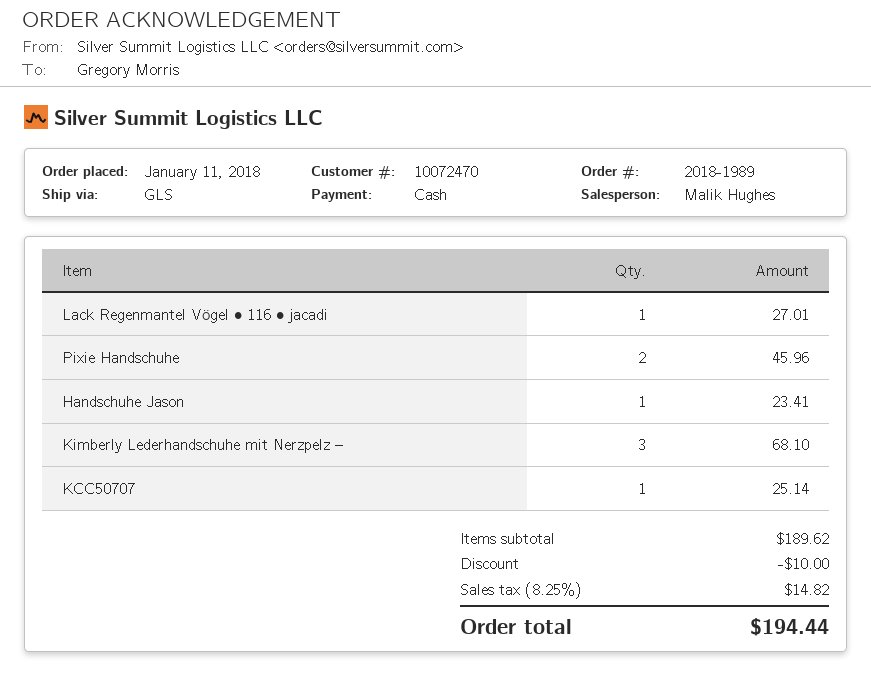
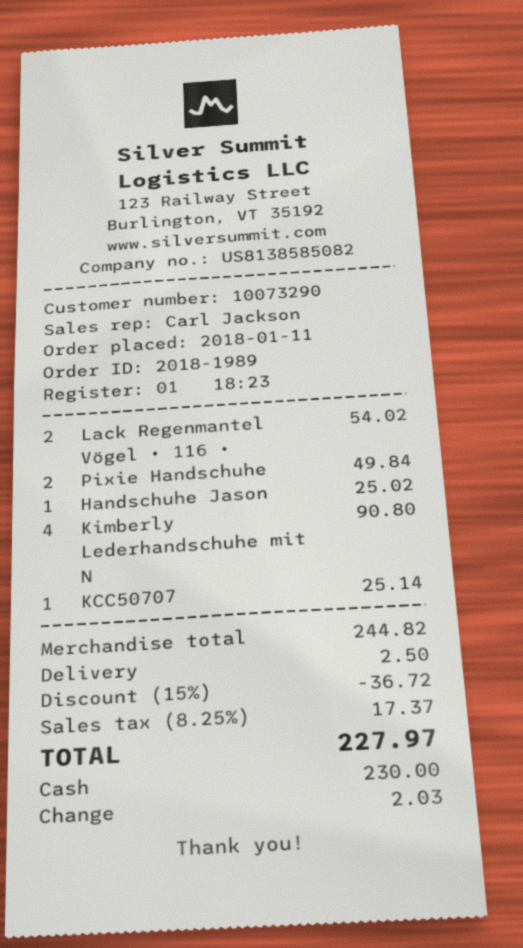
customer number: 10072470 -> 10073290
sales rep: Malik Hughes -> Carl Jackson
Lack Regenmantel Vögel • 116 • jacadi: 1 for 27.01 -> 2 for 54.02
Pixie Handschuhe: 2 for 45.96 -> 2 for 49.84
Handschuhe Jason: 1 for 23.41 -> 1 for 25.02
Kimberly Lederhandschuhe mit Nerzpelz –: 3 for 68.10 -> 4 for 90.80
subtotal: 189.62 -> 244.82
discount: 10.00 -> 36.72
shipping: none -> 2.50
tax: 8.25% = 14.82 -> 8.25% = 17.37
total: 194.44 -> 227.97

